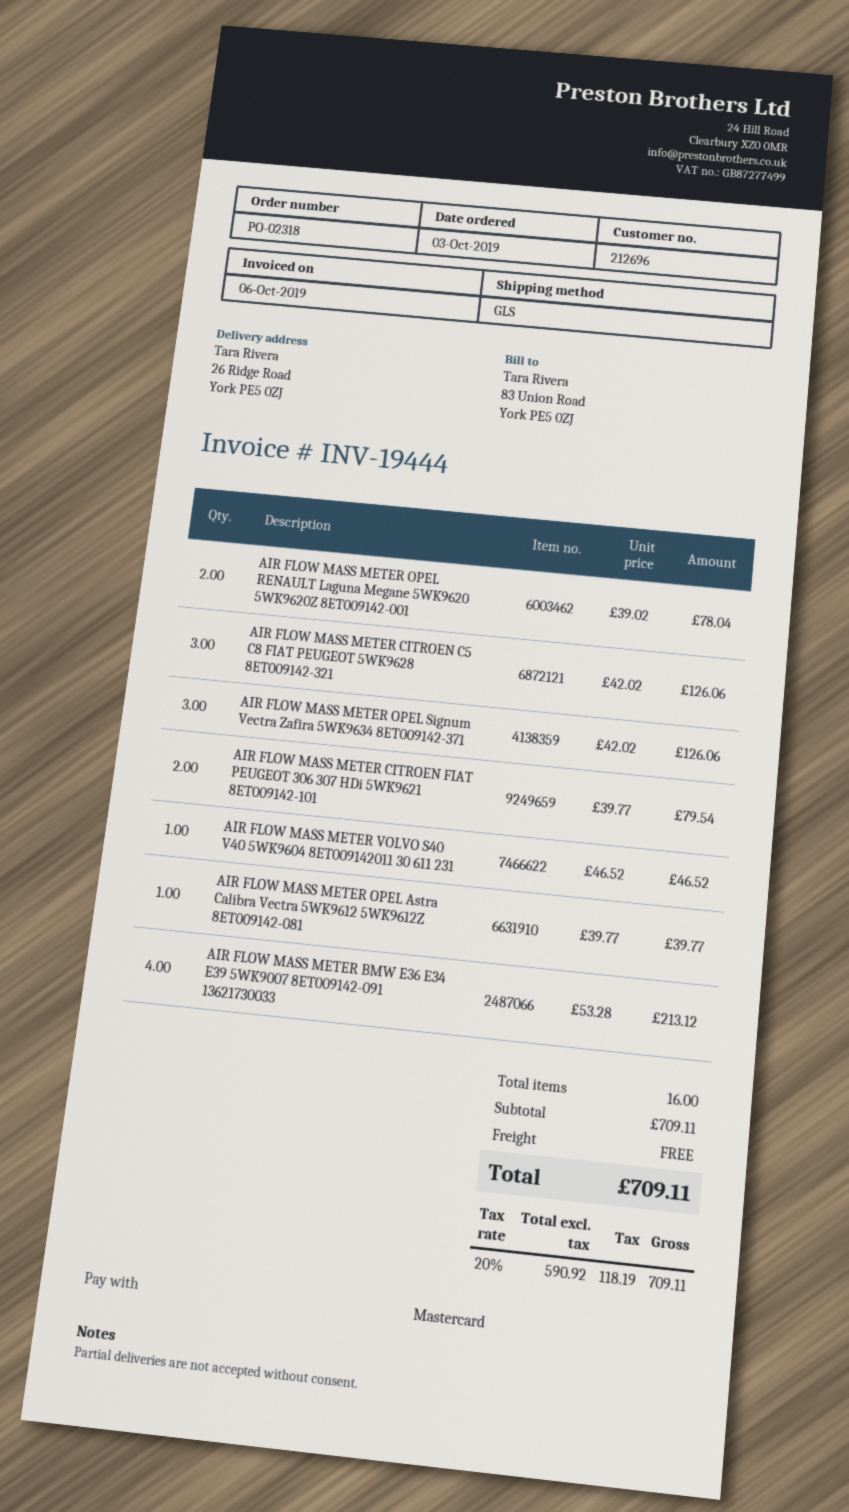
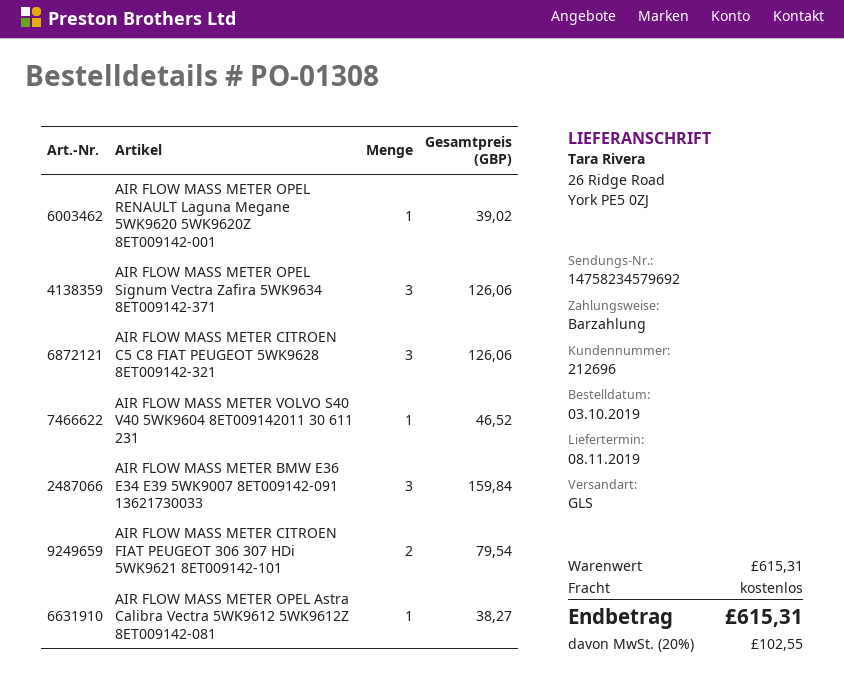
order number: PO-02318 -> PO-01308
payment method: Mastercard -> cash
AIR FLOW MASS METER OPEL RENAULT Laguna Megane 5WK9620 5WK9620Z 8ET009142-001: 2 for 78.04 -> 1 for 39.02
AIR FLOW MASS METER OPEL Astra Calibra Vectra 5WK9612 5WK9612Z 8ET009142-081: 1 for 39.77 -> 1 for 38.27
AIR FLOW MASS METER BMW E36 E34 E39 5WK9007 8ET009142-091 13621730033: 4 for 213.12 -> 3 for 159.84
subtotal: 709.11 -> 615.31
tax: 20% = 118.19 -> 20% = 102.55
total: 709.11 -> 615.31

